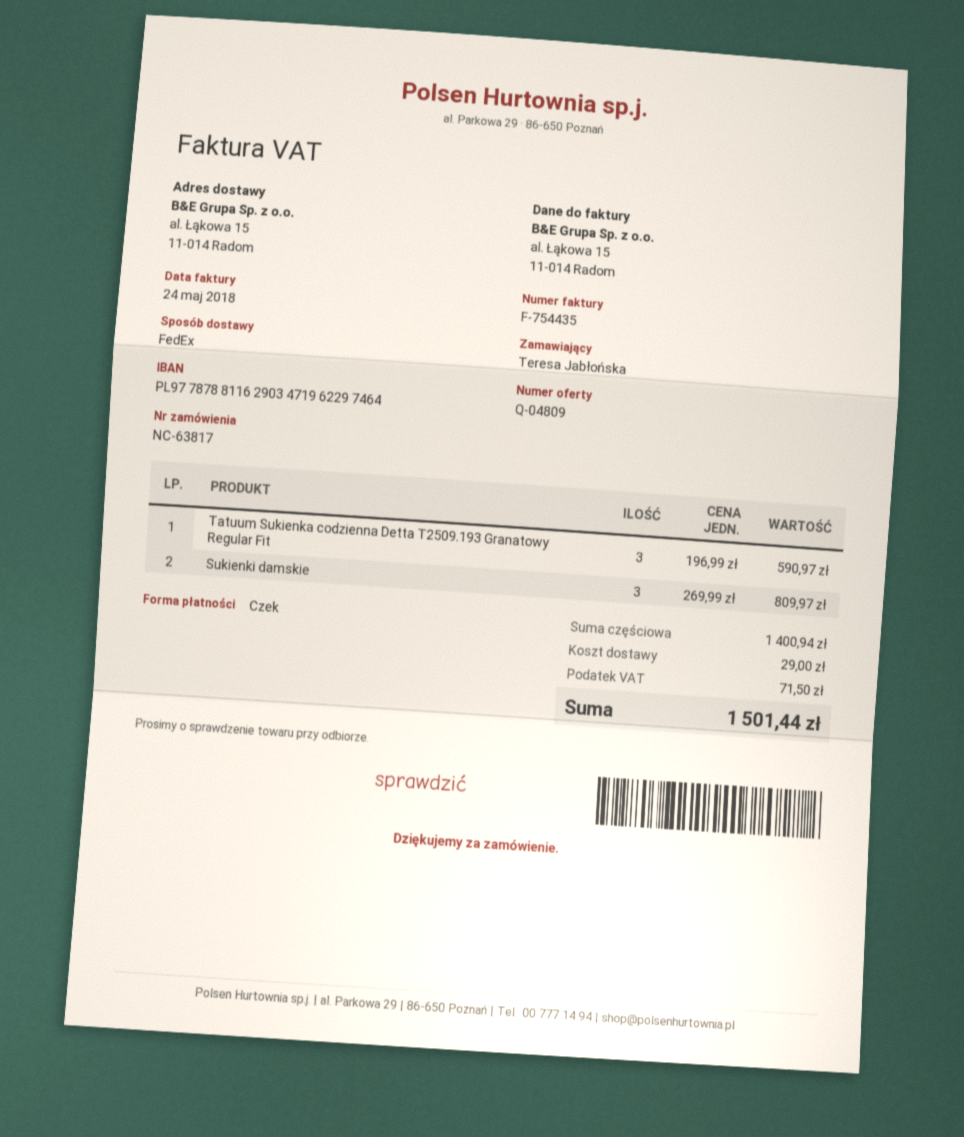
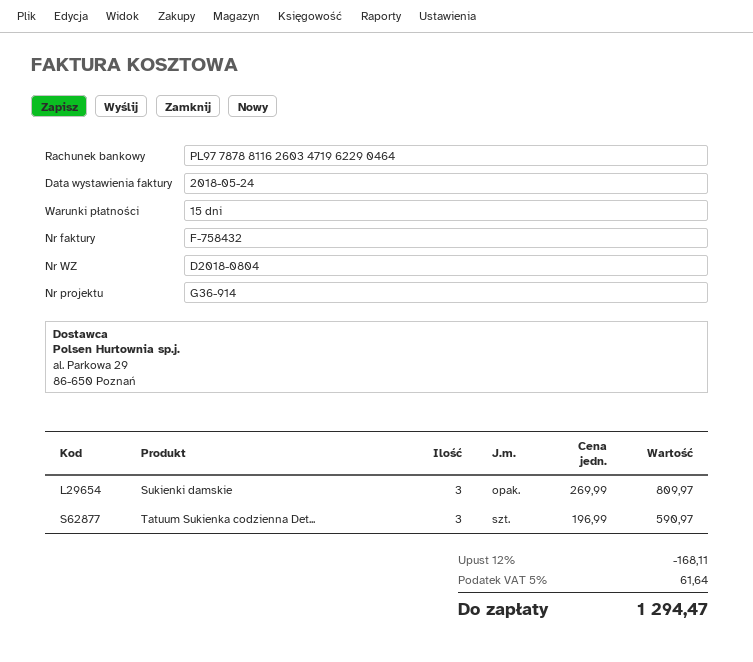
invoice number: F-754435 -> F-758432
bank account: PL97787881162903471962297464 -> PL97787881162603471962290464
discount: none -> 12% = 168.11
shipping: 29.00 -> none
tax: 71.50 -> 61.64
total: 1501.44 -> 1294.47

